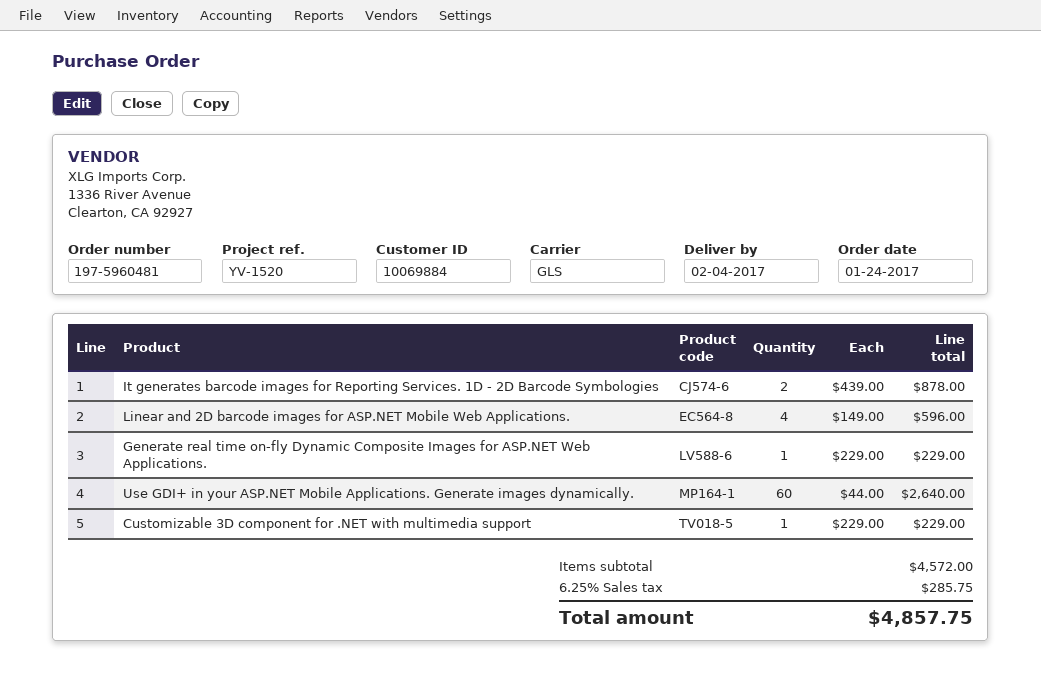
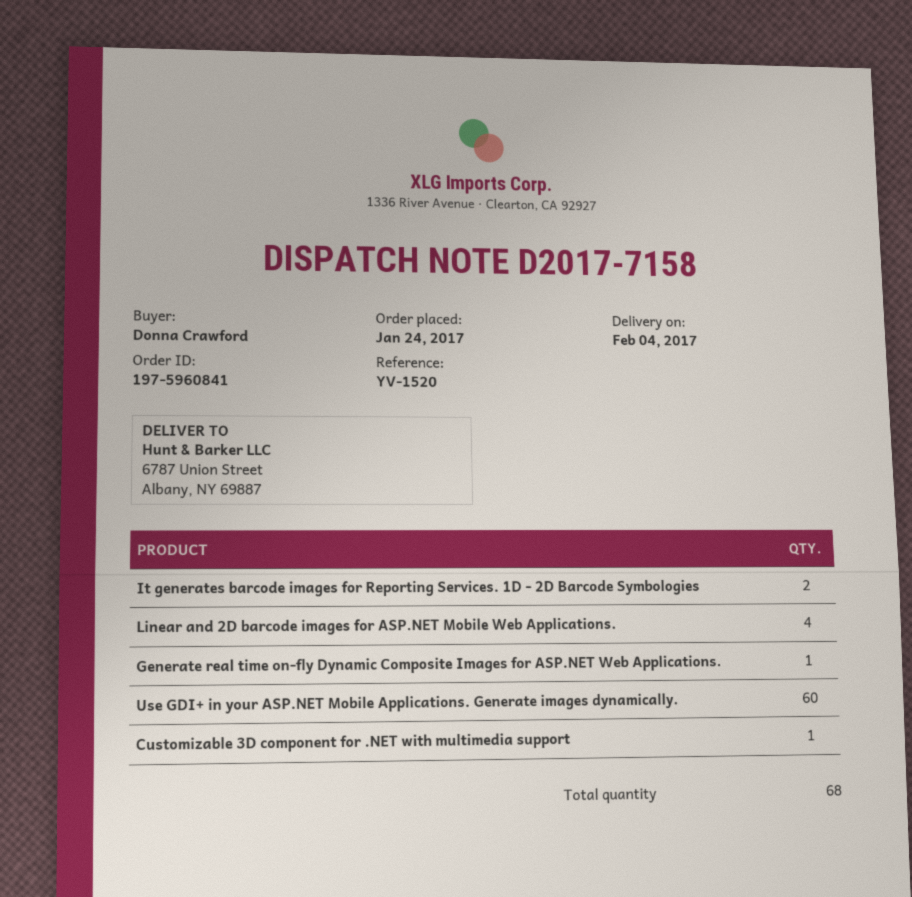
order number: 197-5960481 -> 197-5960841

